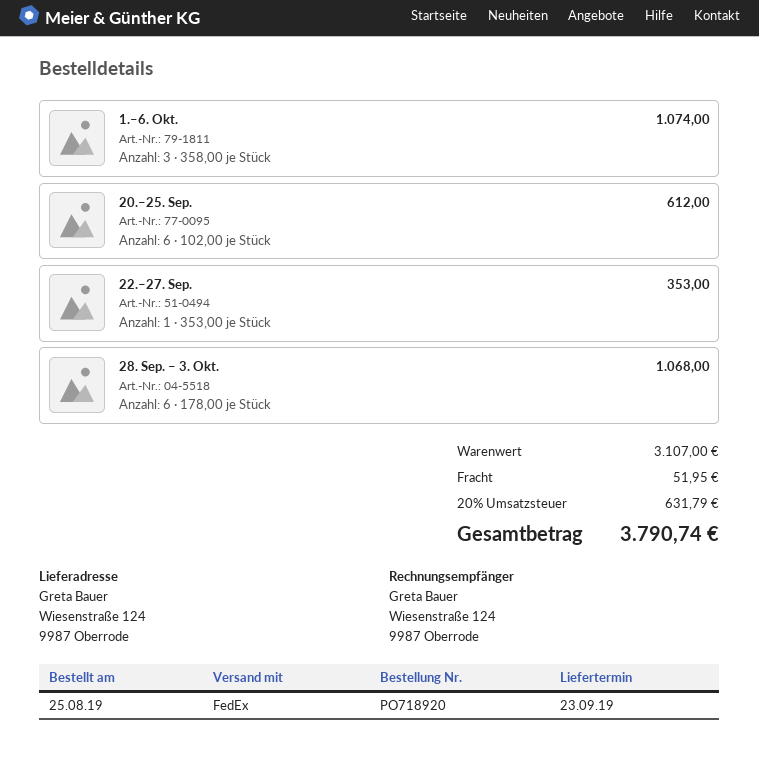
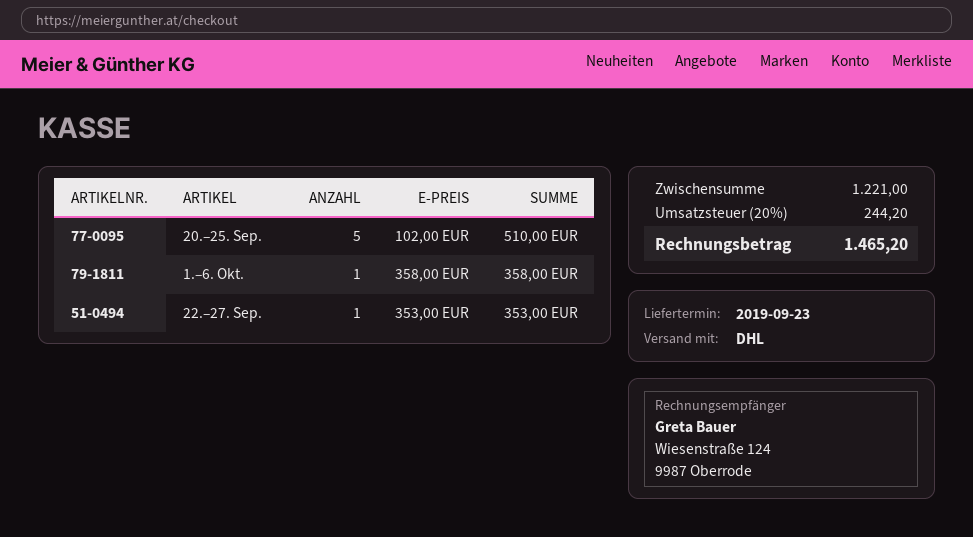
shipping method: FedEx -> DHL
1.–6. Okt.: 3 x 358.00 = 1074.00 -> 1 x 358.00 = 358.00
20.–25. Sep.: 6 x 102.00 = 612.00 -> 5 x 102.00 = 510.00
28. Sep. – 3. Okt.: 6 x 178.00 = 1068.00 -> none
subtotal: 3107.00 -> 1221.00
shipping: 51.95 -> none
tax: 20% = 631.79 -> 20% = 244.20
total: 3790.74 -> 1465.20

